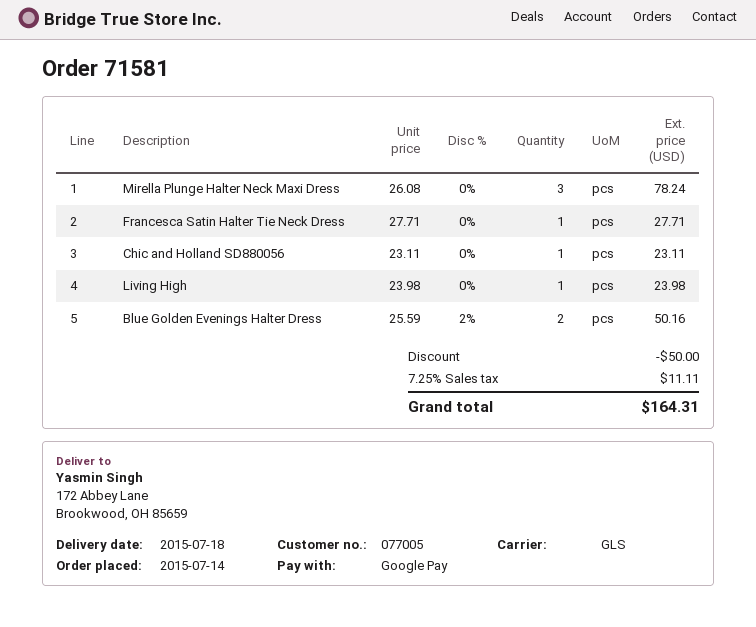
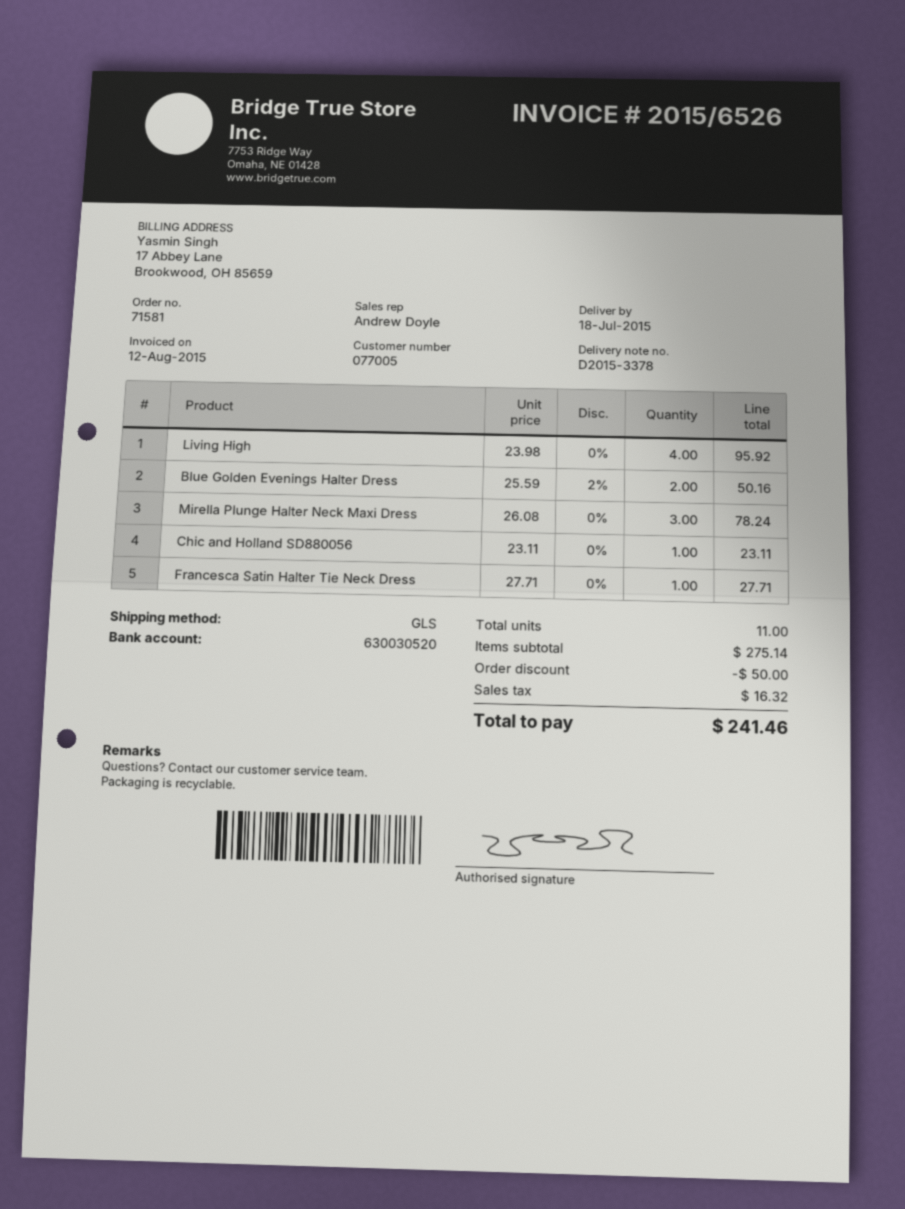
Living High: 1 x 23.98 = 23.98 -> 4 x 23.98 = 95.92
tax: 11.11 -> 16.32
total: 164.31 -> 241.46

